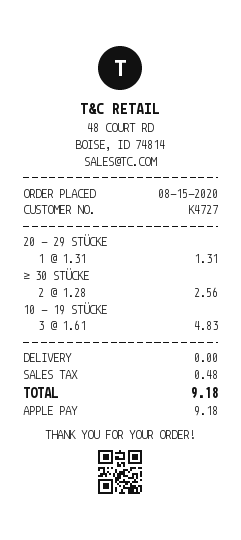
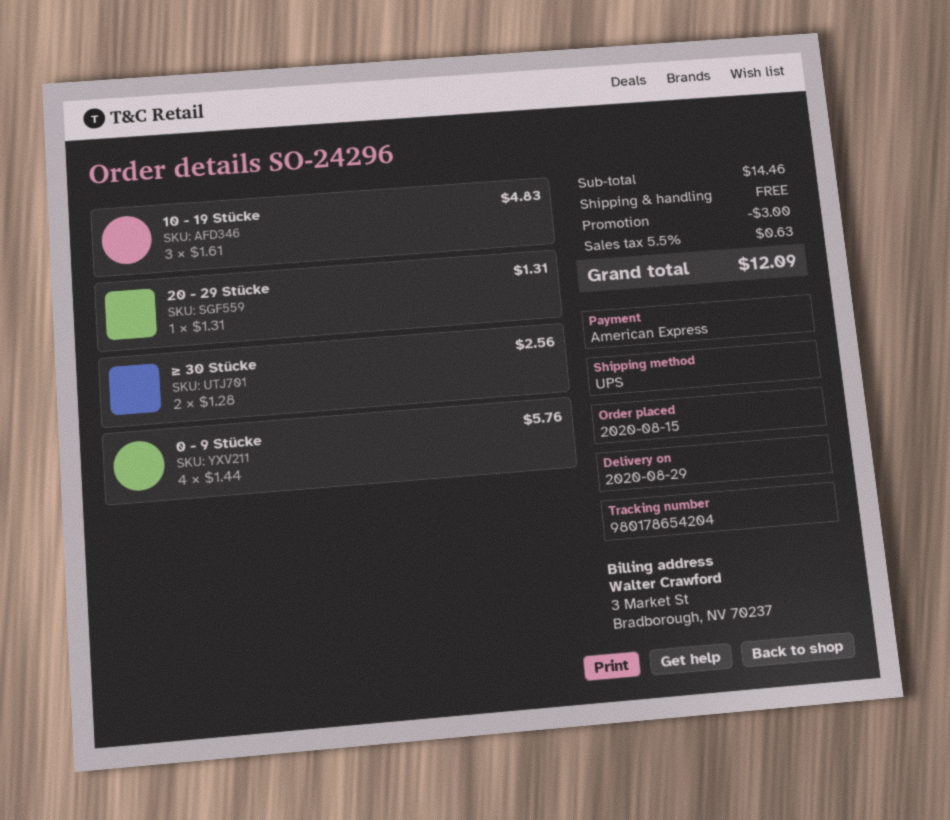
payment method: Apple Pay -> American Express
0 - 9 Stücke: none -> 4 x 1.44 = 5.76
discount: none -> 3.00
tax: 0.48 -> 0.63
total: 9.18 -> 12.09

